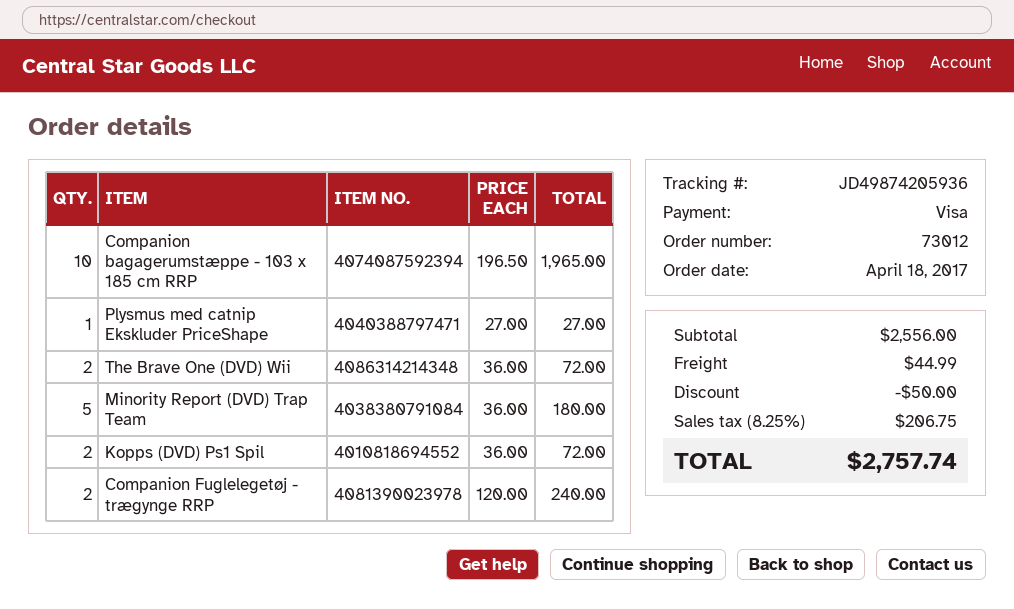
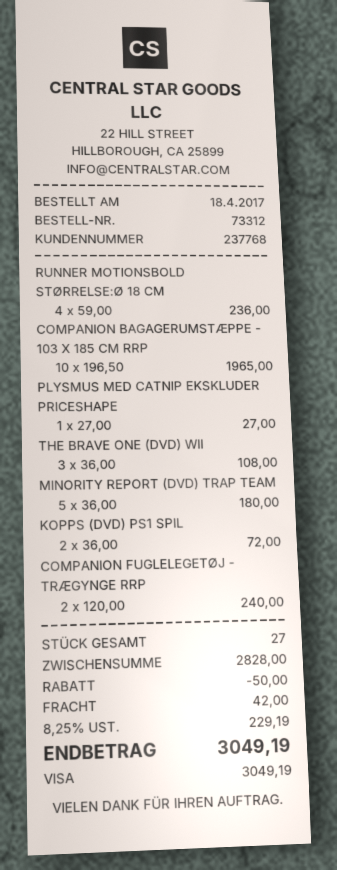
order number: 73012 -> 73312
The Brave One (DVD) Wii: 2 x 36.00 = 72.00 -> 3 x 36.00 = 108.00
RUNNER MOTIONSBOLD STØRRELSE:Ø 18 CM: none -> 4 x 59.00 = 236.00
subtotal: 2556.00 -> 2828.00
shipping: 44.99 -> 42.00
tax: 8.25% = 206.75 -> 8.25% = 229.19
total: 2757.74 -> 3049.19

